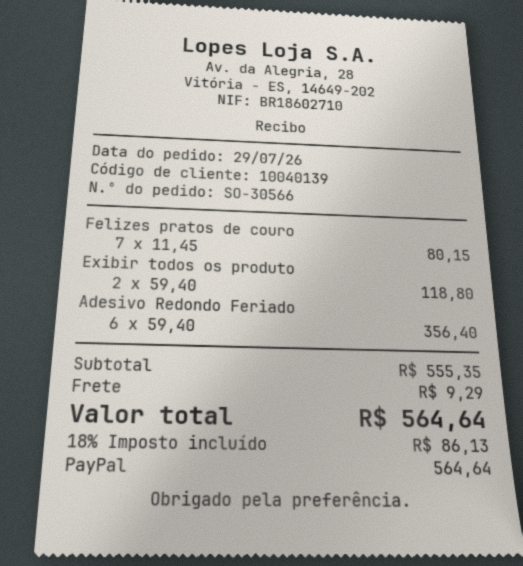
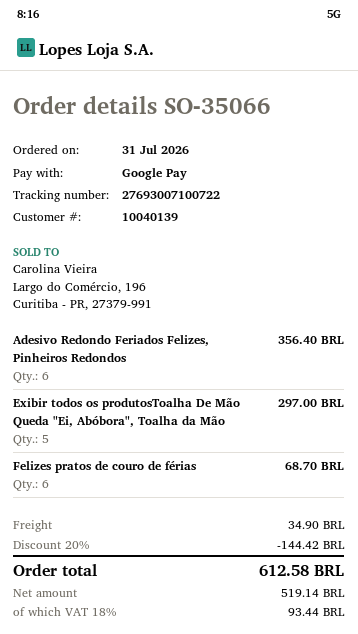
order number: SO-30566 -> SO-35066
order date: 2026-07-29 -> 2026-07-31
payment method: PayPal -> Google Pay
Felizes pratos de couro: 7 for 80.15 -> 6 for 68.70
Exibir todos os produto: 2 for 118.80 -> 5 for 297.00
discount: none -> 20% = 144.42
shipping: 9.29 -> 34.90
tax: 18% = 86.13 -> 18% = 93.44
total: 564.64 -> 612.58

